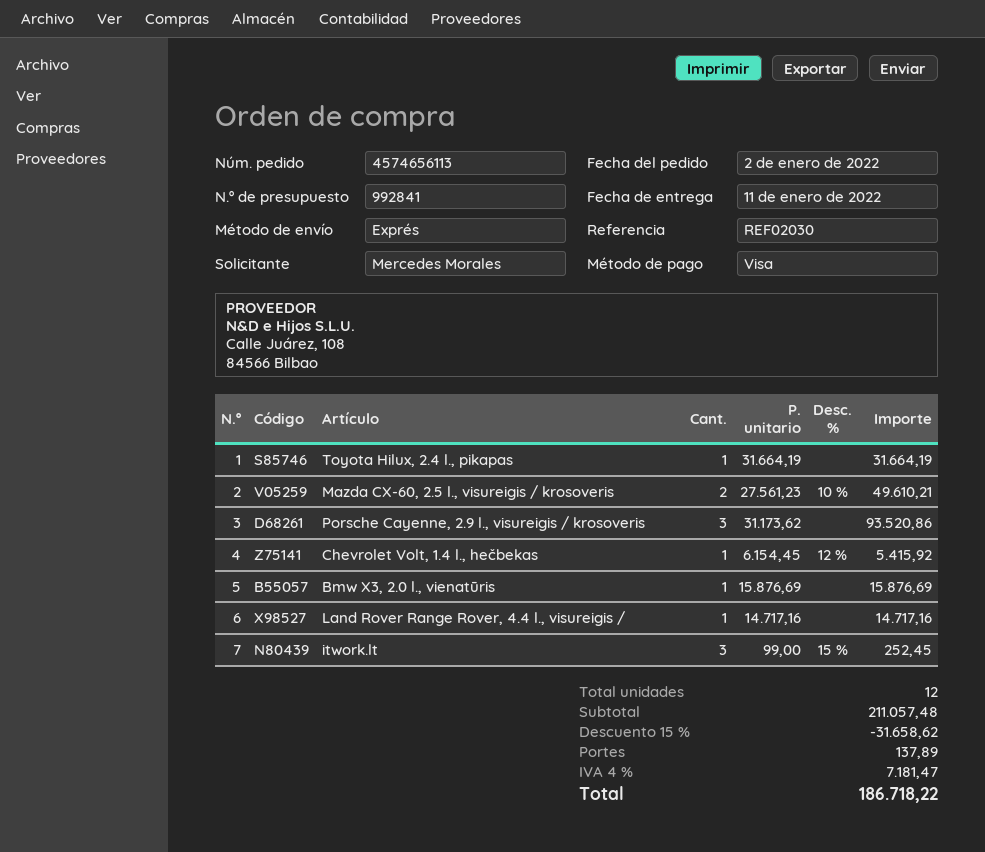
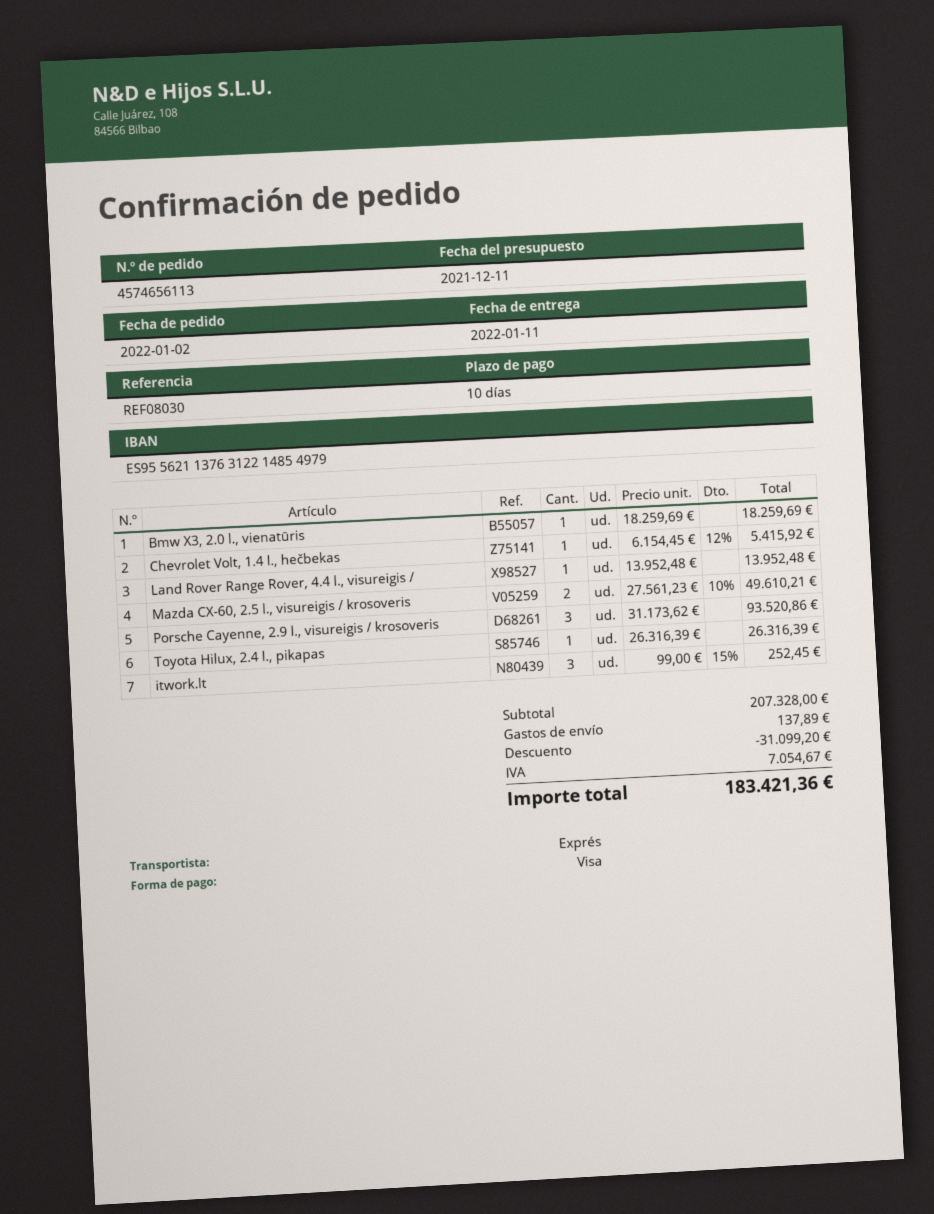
reference: REF02030 -> REF08030
Toyota Hilux, 2.4 l., pikapas: 1 x 31664.19 = 31664.19 -> 1 x 26316.39 = 26316.39
Bmw X3, 2.0 l., vienatūris: 1 x 15876.69 = 15876.69 -> 1 x 18259.69 = 18259.69
Land Rover Range Rover, 4.4 l., visureigis /: 1 x 14717.16 = 14717.16 -> 1 x 13952.48 = 13952.48
subtotal: 211057.48 -> 207328.00
discount: 31658.62 -> 31099.20
tax: 7181.47 -> 7054.67
total: 186718.22 -> 183421.36

